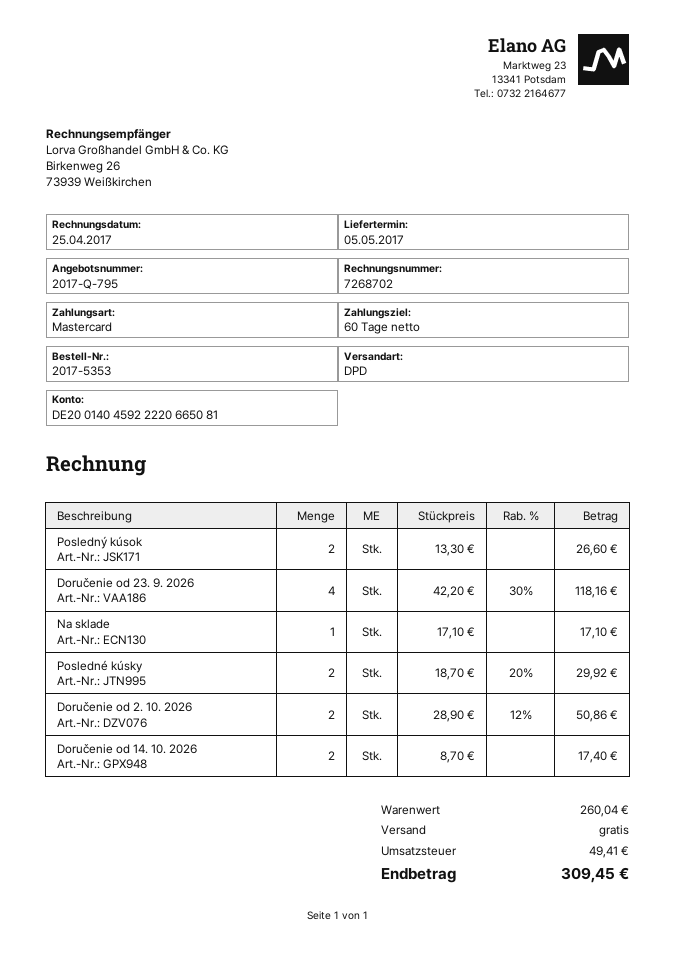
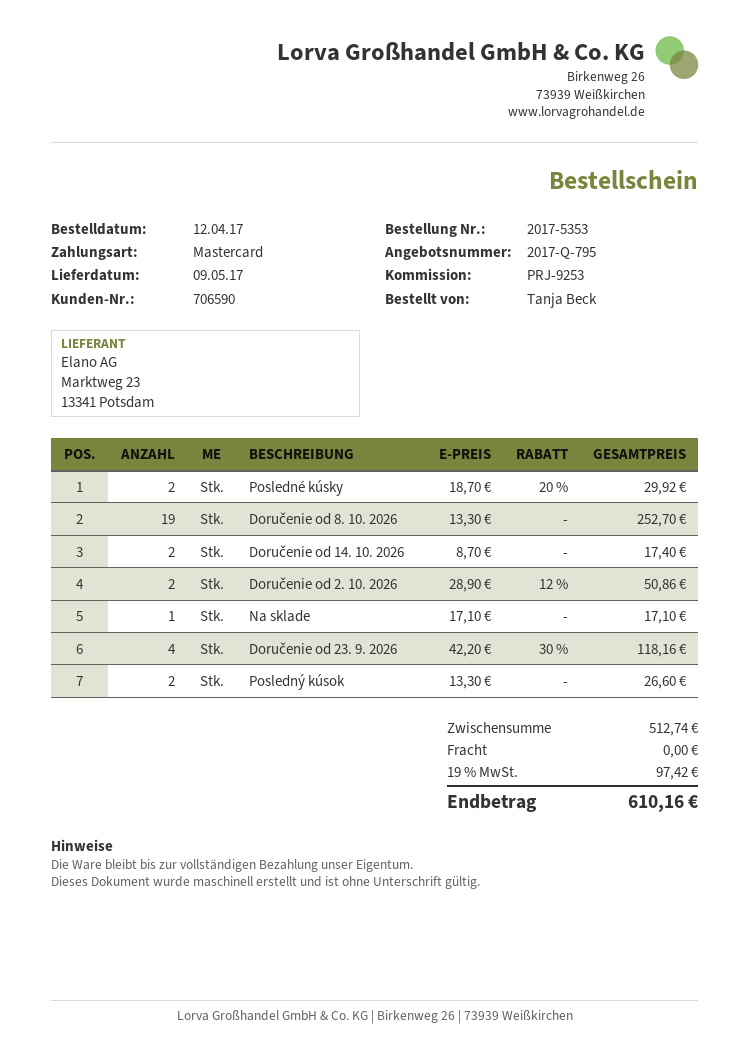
delivery date: 2017-05-05 -> 2017-05-09
Doručenie od 8. 10. 2026: none -> 19 x 13.30 = 252.70
subtotal: 260.04 -> 512.74
tax: 49.41 -> 97.42
total: 309.45 -> 610.16

